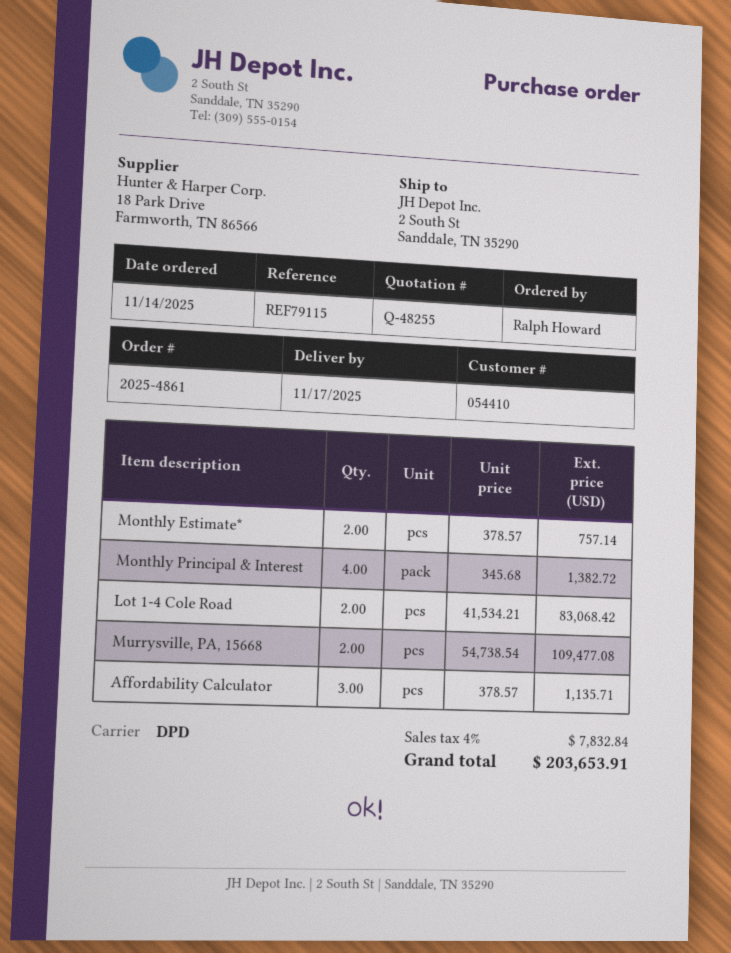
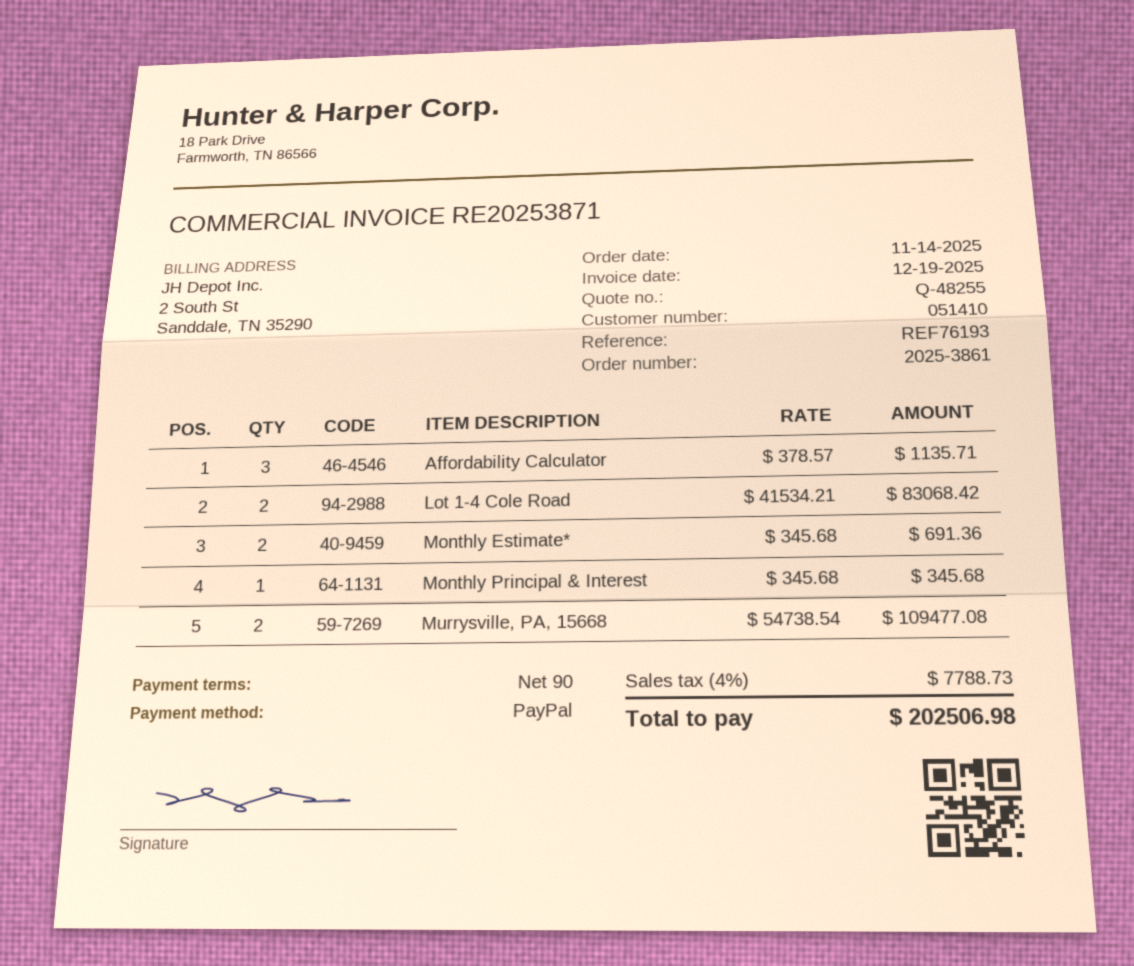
order number: 2025-4861 -> 2025-3861
customer number: 054410 -> 051410
reference: REF79115 -> REF76193
Monthly Estimate*: 2 x 378.57 = 757.14 -> 2 x 345.68 = 691.36
Monthly Principal & Interest: 4 x 345.68 = 1382.72 -> 1 x 345.68 = 345.68
tax: 4% = 7832.84 -> 4% = 7788.73
total: 203653.91 -> 202506.98

